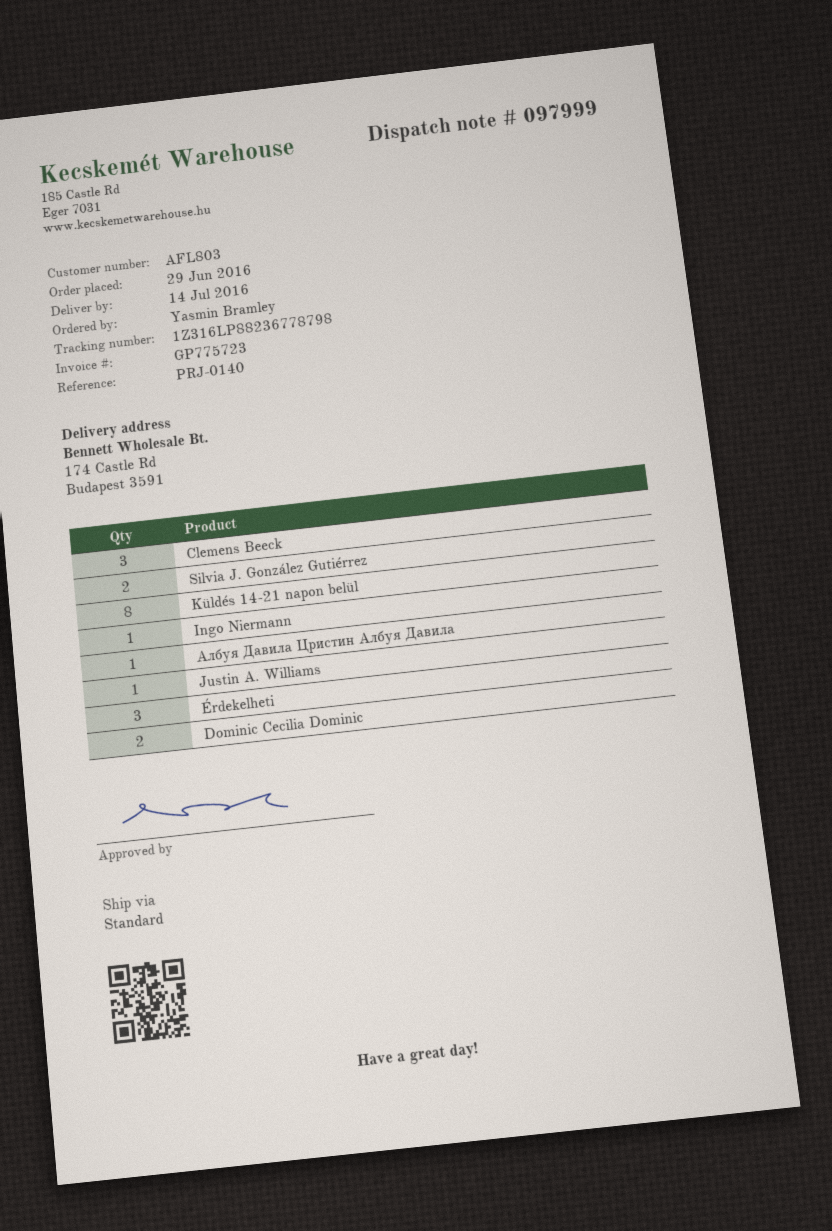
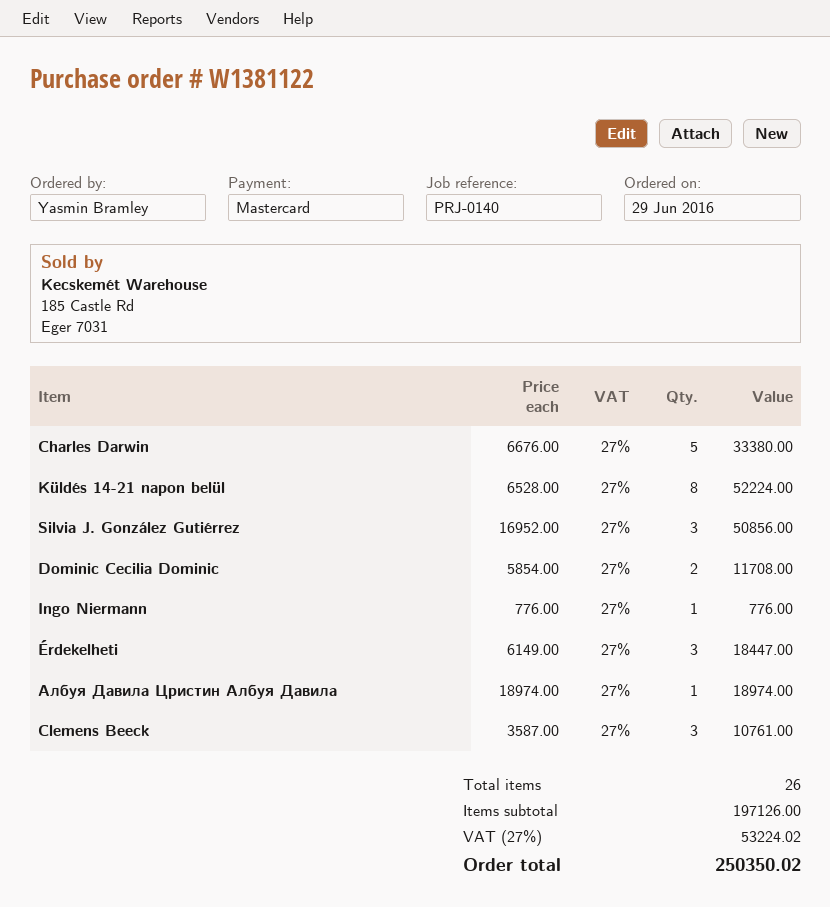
Silvia J. González Gutiérrez: 2 -> 3
Justin A. Williams: 1 -> none
Charles Darwin: none -> 5

